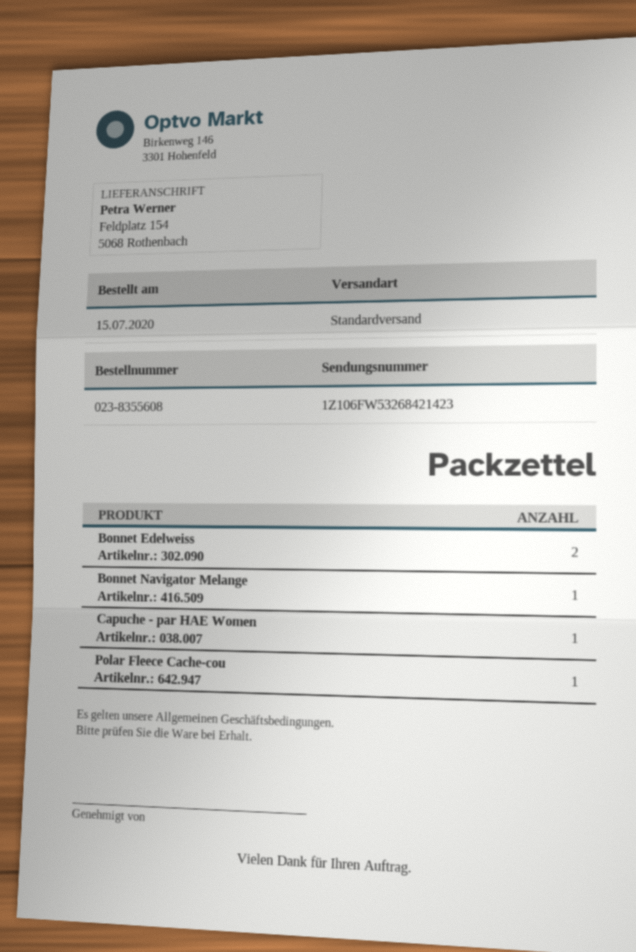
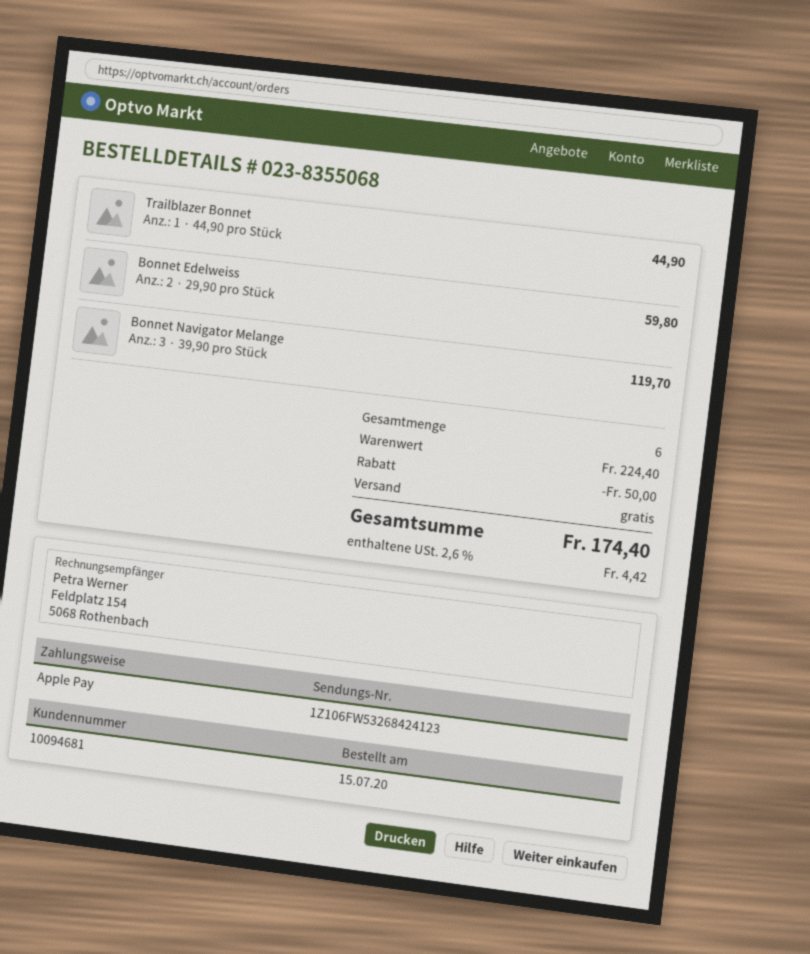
order number: 023-8355608 -> 023-8355068
tracking number: 1Z106FW53268421423 -> 1Z106FW53268424123
Bonnet Navigator Melange: 1 -> 3
Capuche - par HAE Women: 1 -> none
Polar Fleece Cache-cou: 1 -> none
Trailblazer Bonnet: none -> 1

